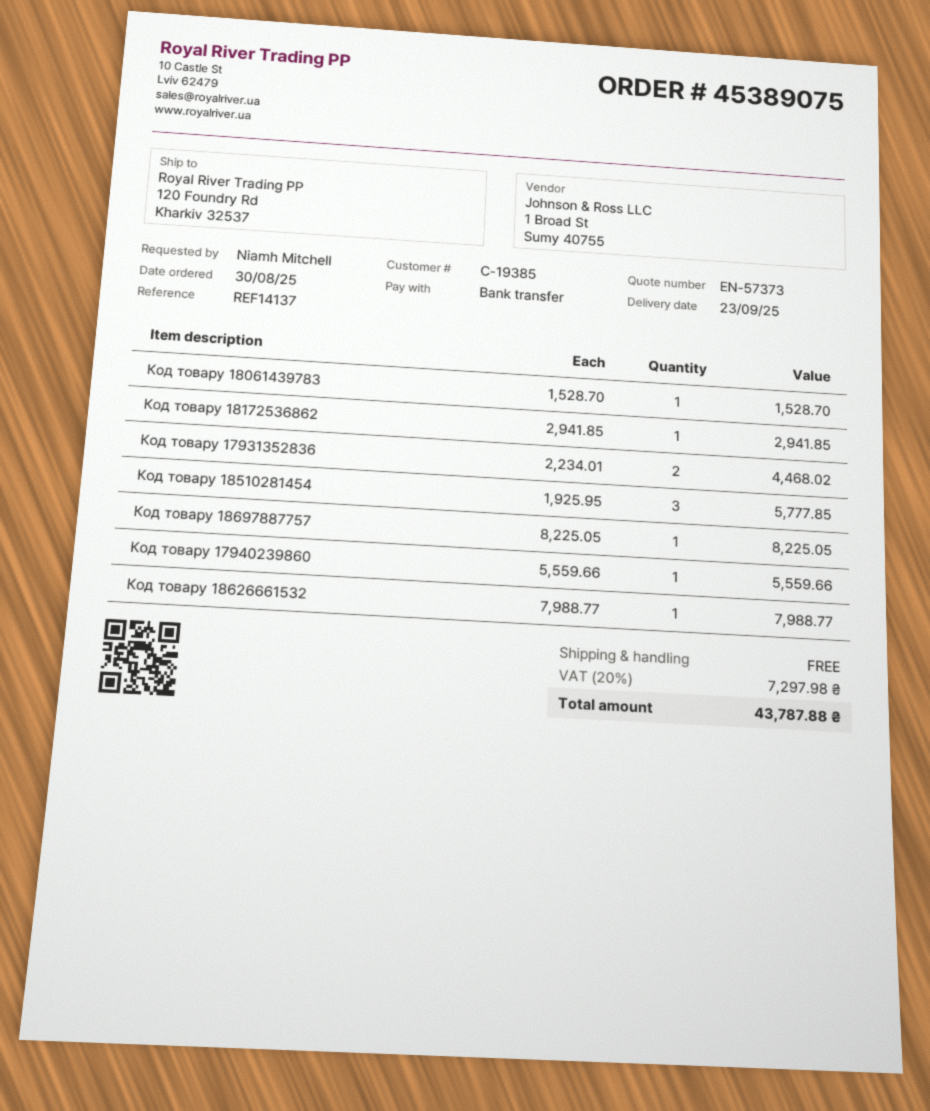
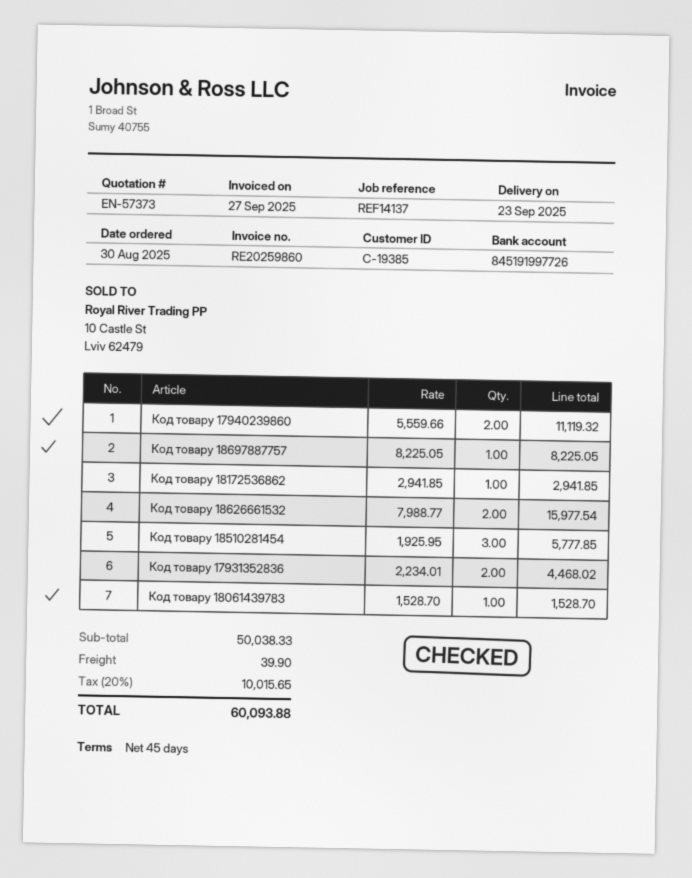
Код товару 17940239860: 1 x 5559.66 = 5559.66 -> 2 x 5559.66 = 11119.32
Код товару 18626661532: 1 x 7988.77 = 7988.77 -> 2 x 7988.77 = 15977.54
shipping: 0.00 -> 39.90
tax: 20% = 7297.98 -> 20% = 10015.65
total: 43787.88 -> 60093.88

